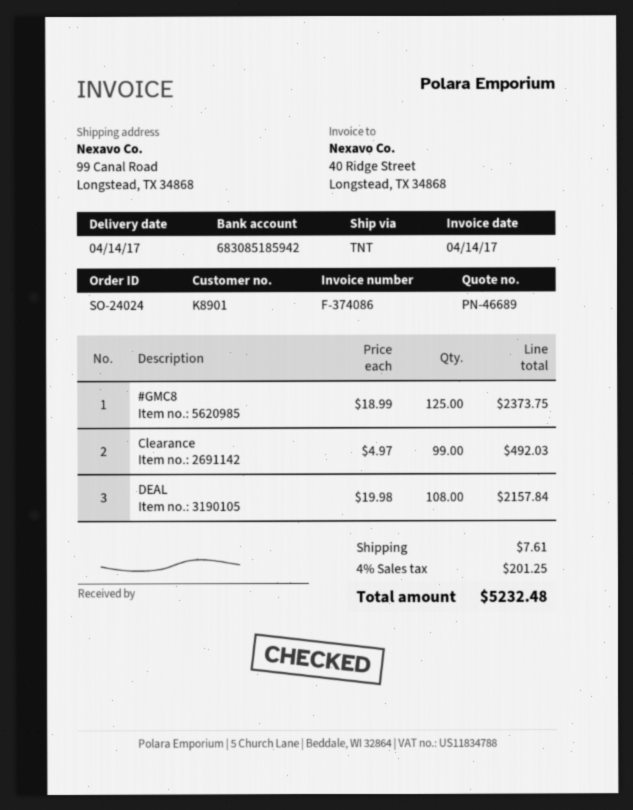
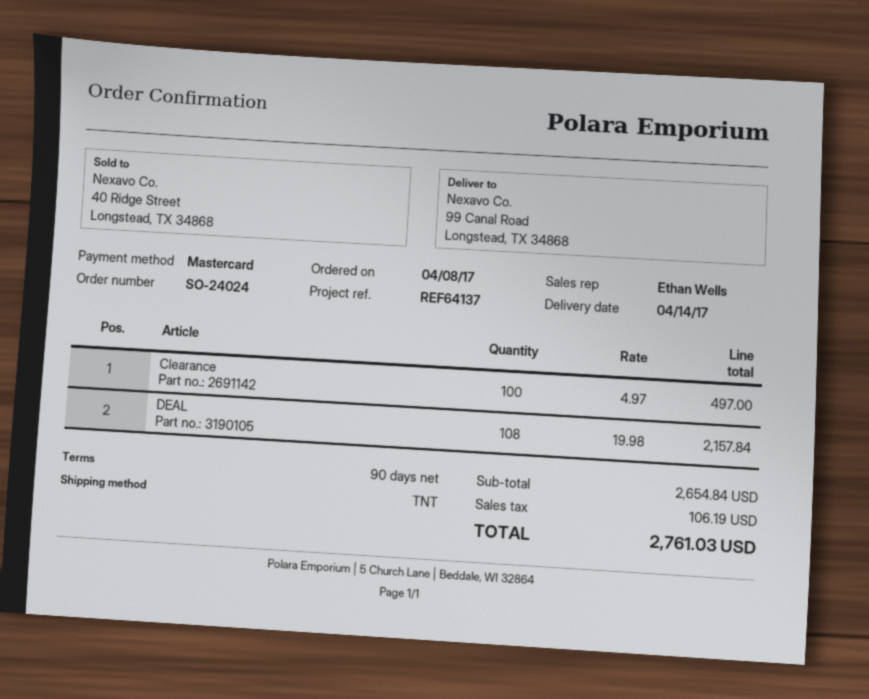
#GMC8: 125 x 18.99 = 2373.75 -> none
Clearance: 99 x 4.97 = 492.03 -> 100 x 4.97 = 497.00
shipping: 7.61 -> none
tax: 201.25 -> 106.19
total: 5232.48 -> 2761.03

